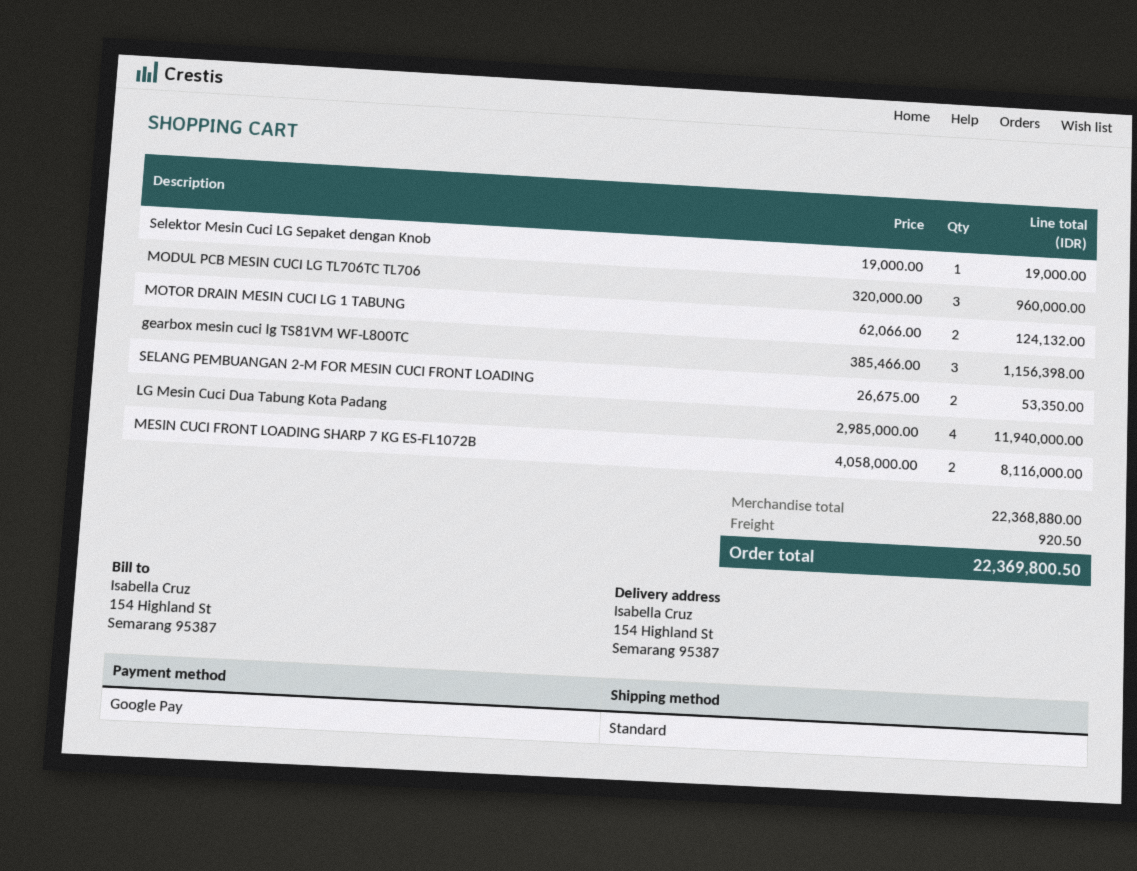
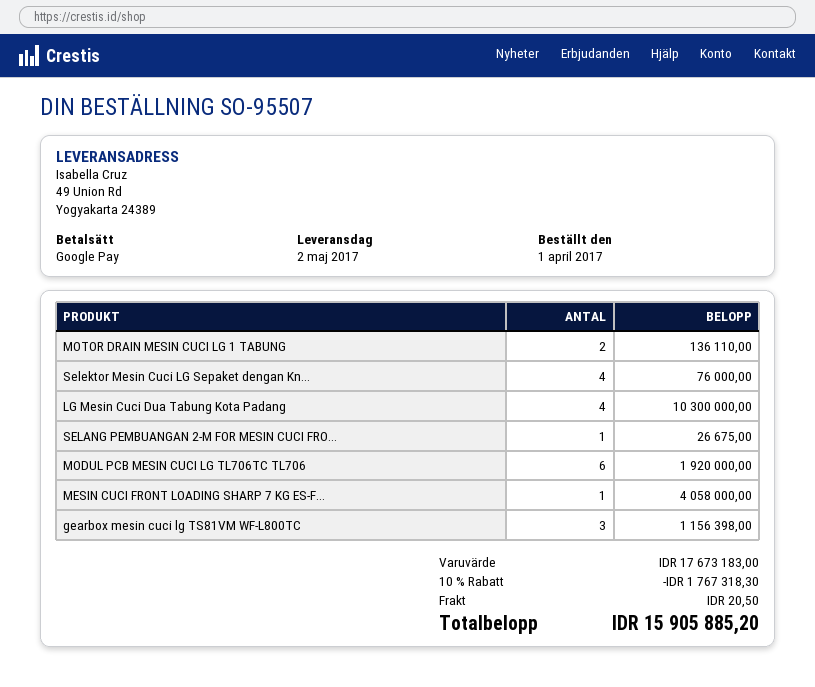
ship to: 154 Highland St, Semarang 95387 -> 49 Union Rd, Yogyakarta 24389
Selektor Mesin Cuci LG Sepaket dengan Knob: 1 for 19000.00 -> 4 for 76000.00
MODUL PCB MESIN CUCI LG TL706TC TL706: 3 for 960000.00 -> 6 for 1920000.00
MOTOR DRAIN MESIN CUCI LG 1 TABUNG: 2 for 124132.00 -> 2 for 136110.00
SELANG PEMBUANGAN 2-M FOR MESIN CUCI FRONT LOADING: 2 for 53350.00 -> 1 for 26675.00
LG Mesin Cuci Dua Tabung Kota Padang: 4 for 11940000.00 -> 4 for 10300000.00
MESIN CUCI FRONT LOADING SHARP 7 KG ES-FL1072B: 2 for 8116000.00 -> 1 for 4058000.00
subtotal: 22368880.00 -> 17673183.00
discount: none -> 10% = 1767318.30
shipping: 920.50 -> 20.50
total: 22369800.50 -> 15905885.20

